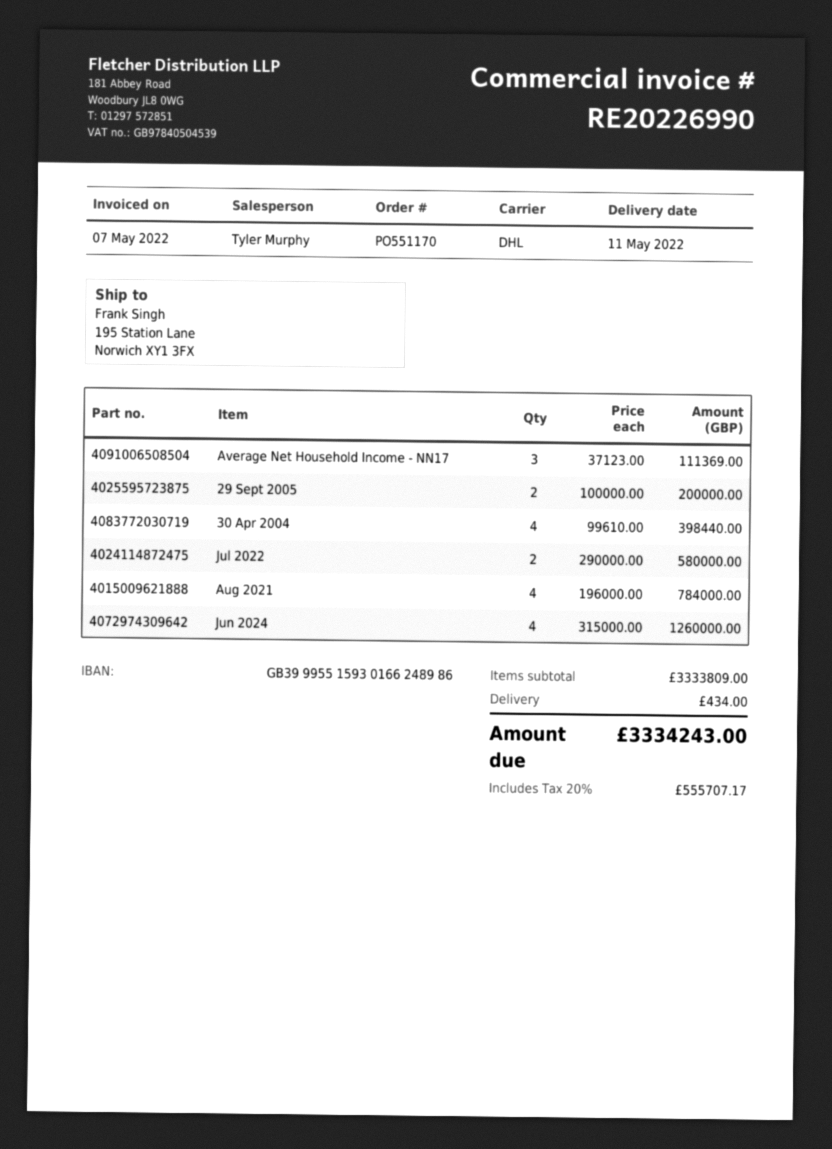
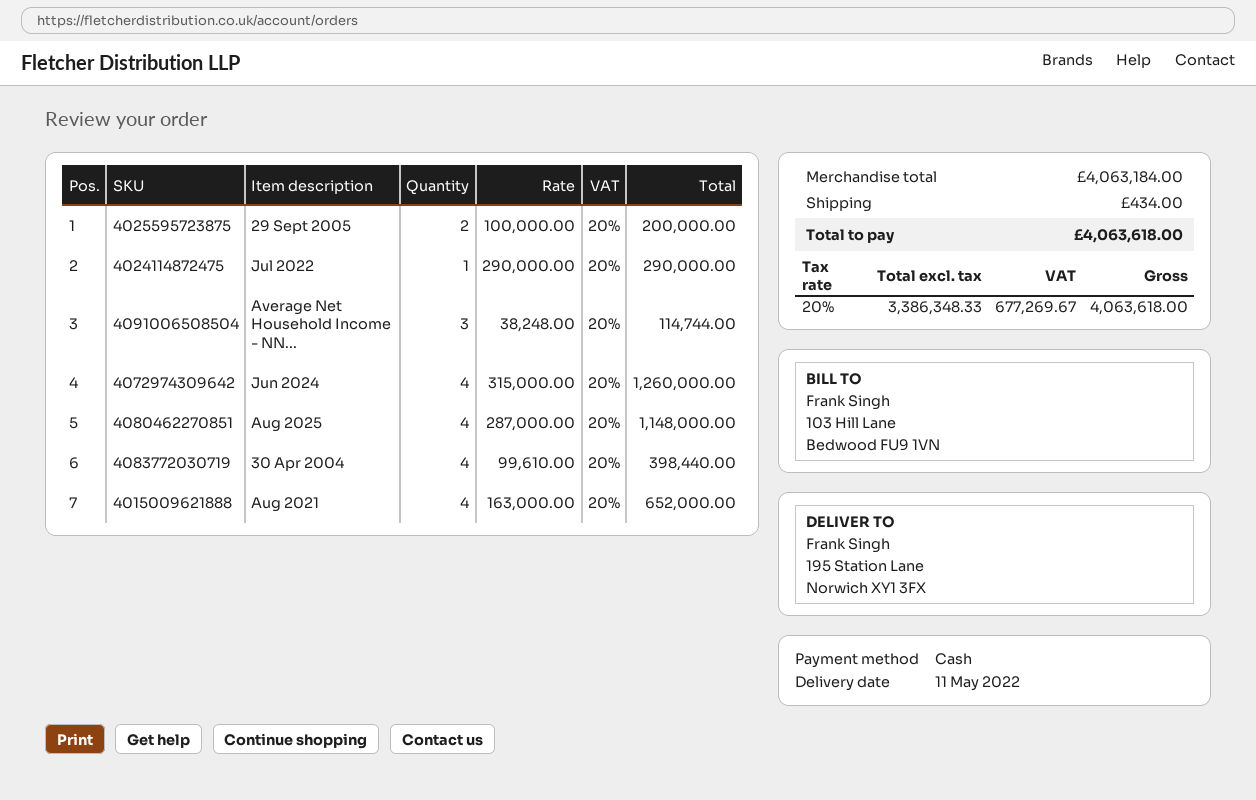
Average Net Household Income - NN17: 3 x 37123.00 = 111369.00 -> 3 x 38248.00 = 114744.00
Jul 2022: 2 x 290000.00 = 580000.00 -> 1 x 290000.00 = 290000.00
Aug 2021: 4 x 196000.00 = 784000.00 -> 4 x 163000.00 = 652000.00
Aug 2025: none -> 4 x 287000.00 = 1148000.00
subtotal: 3333809.00 -> 4063184.00
tax: 20% = 555707.17 -> 20% = 677269.67
total: 3334243.00 -> 4063618.00

